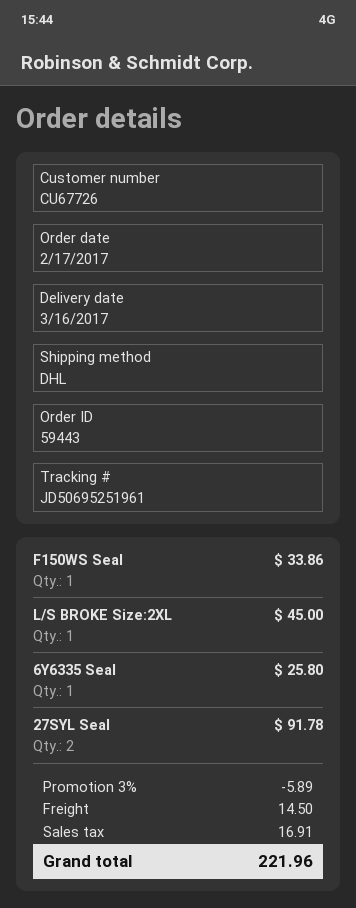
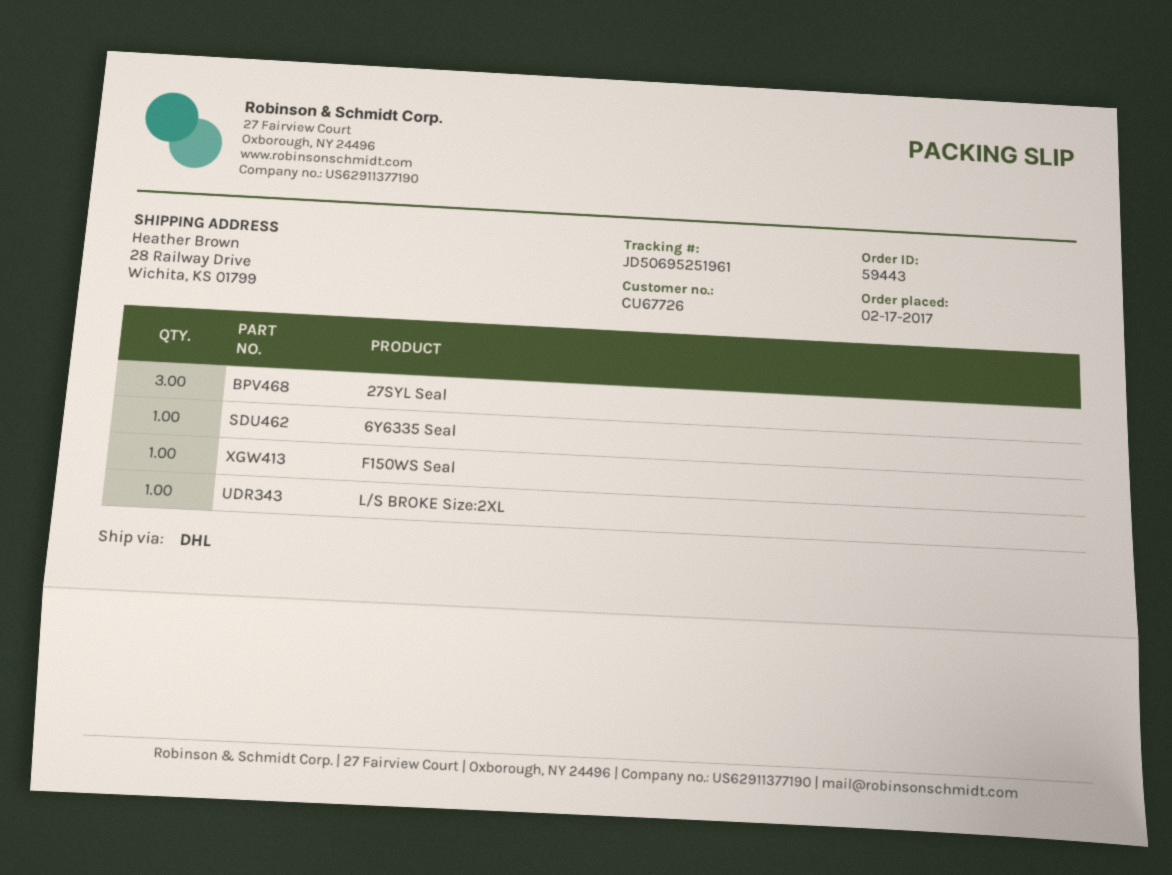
27SYL Seal: 2 -> 3

